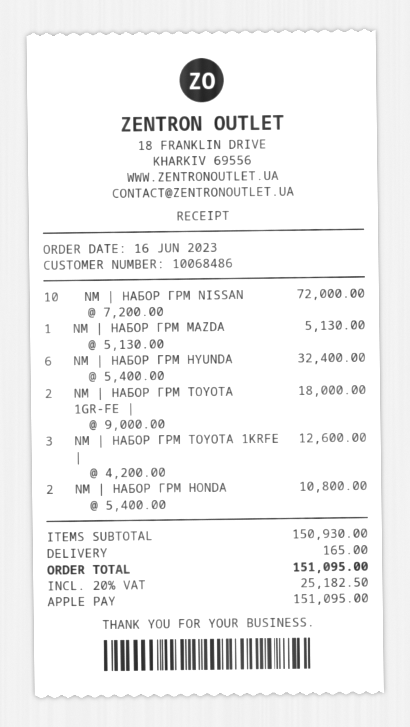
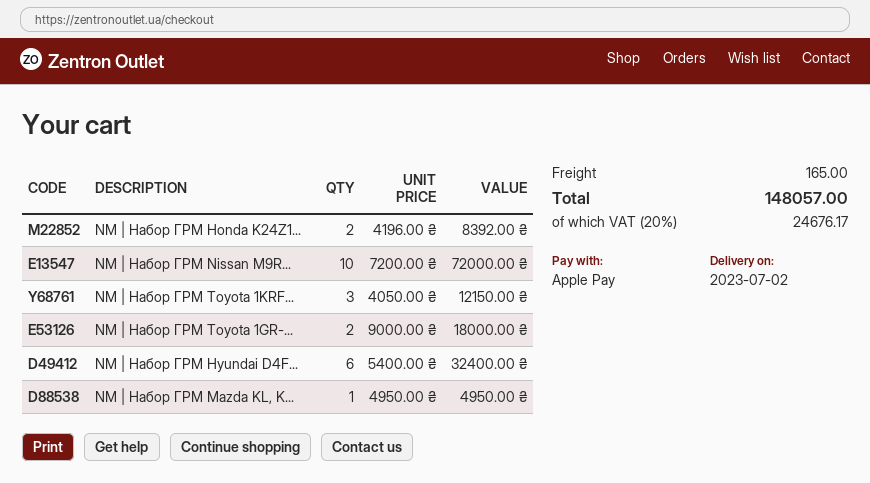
NM | НАБОР ГРМ MAZDA: 1 x 5130.00 = 5130.00 -> 1 x 4950.00 = 4950.00
NM | НАБОР ГРМ TOYOTA 1KRFE |: 3 x 4200.00 = 12600.00 -> 3 x 4050.00 = 12150.00
NM | НАБОР ГРМ HONDA: 2 x 5400.00 = 10800.00 -> 2 x 4196.00 = 8392.00
tax: 20% = 25182.50 -> 20% = 24676.17
total: 151095.00 -> 148057.00

